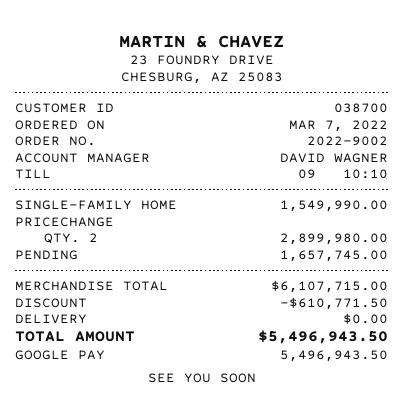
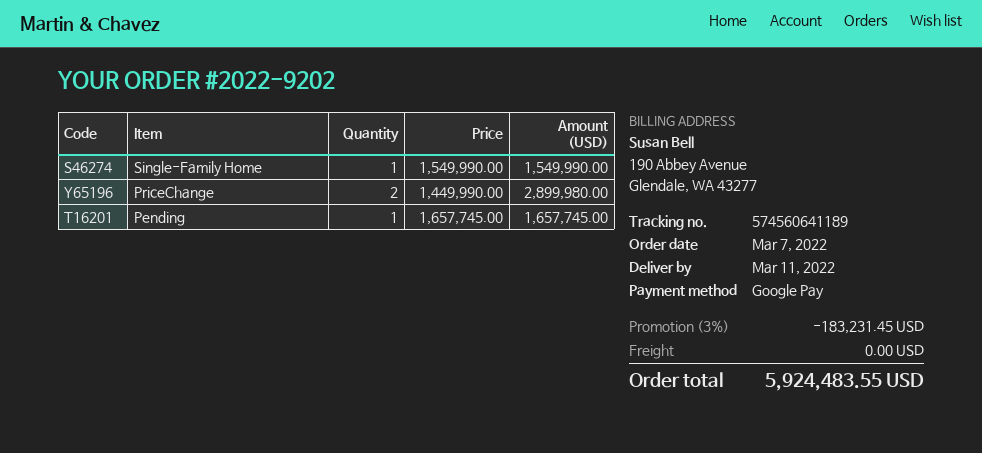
order number: 2022-9002 -> 2022-9202
discount: 610771.50 -> 183231.45
total: 5496943.50 -> 5924483.55

